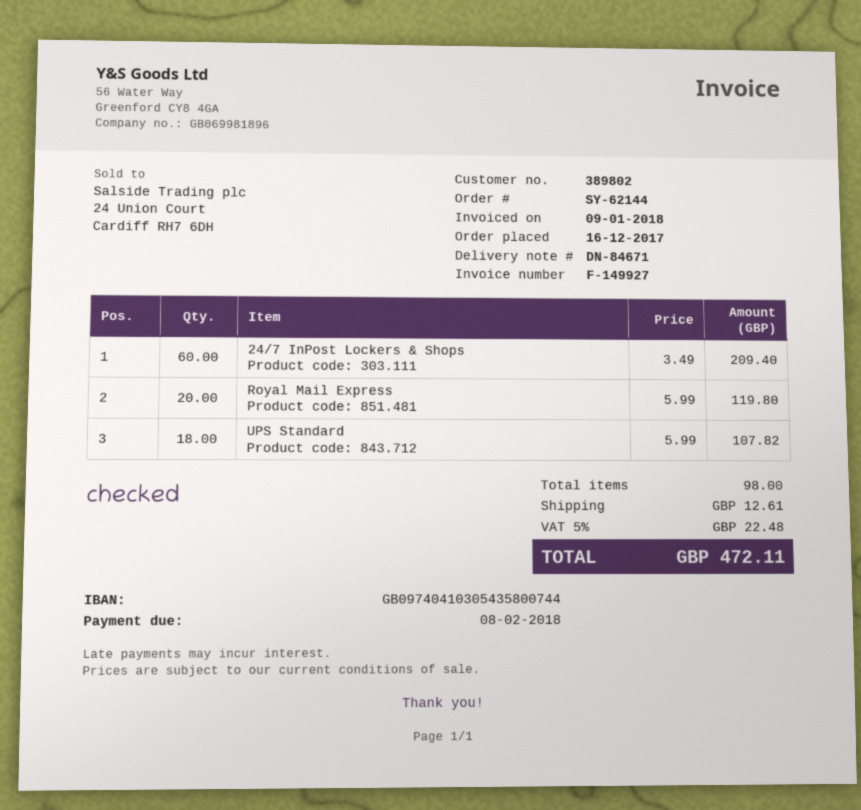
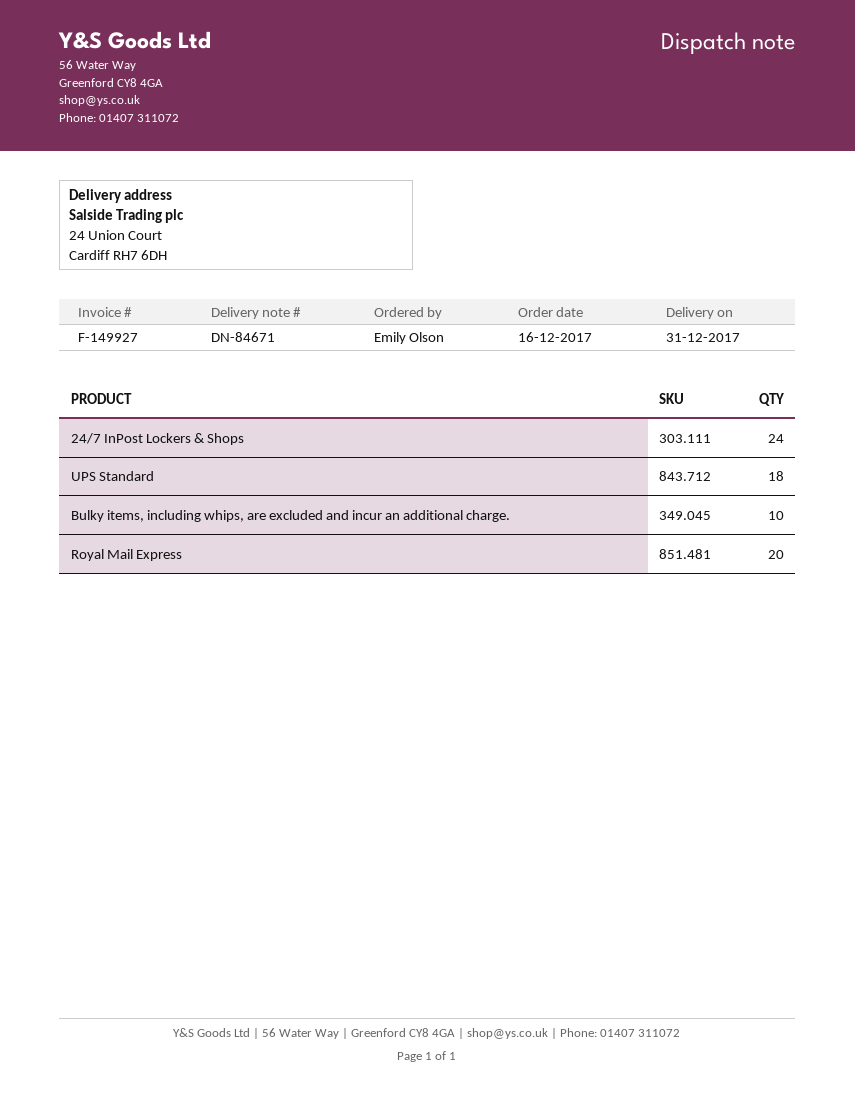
24/7 InPost Lockers & Shops: 60 -> 24
Bulky items, including whips, are excluded and incur an additional charge.: none -> 10

